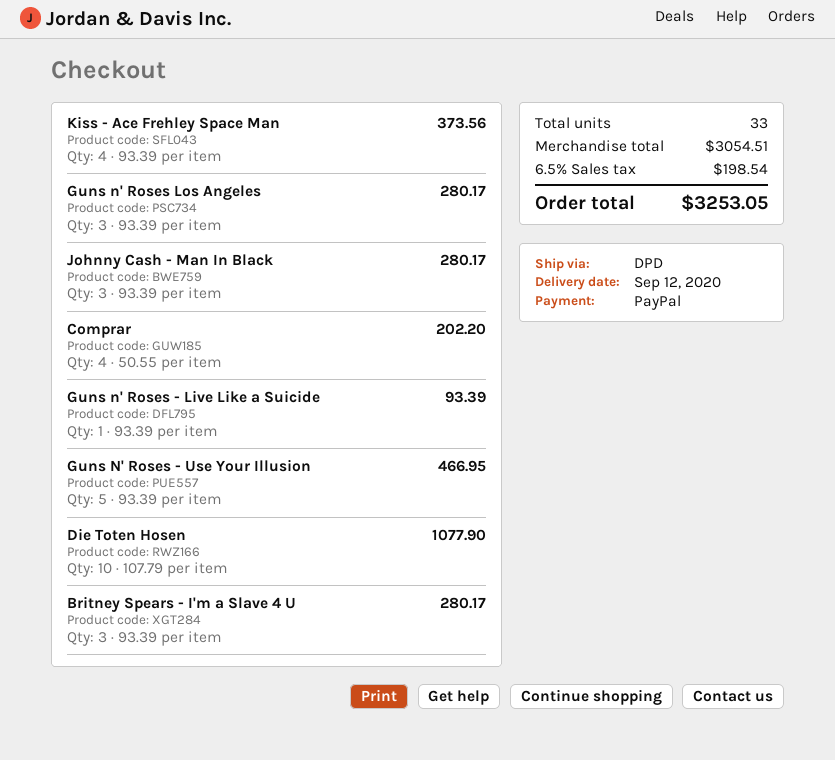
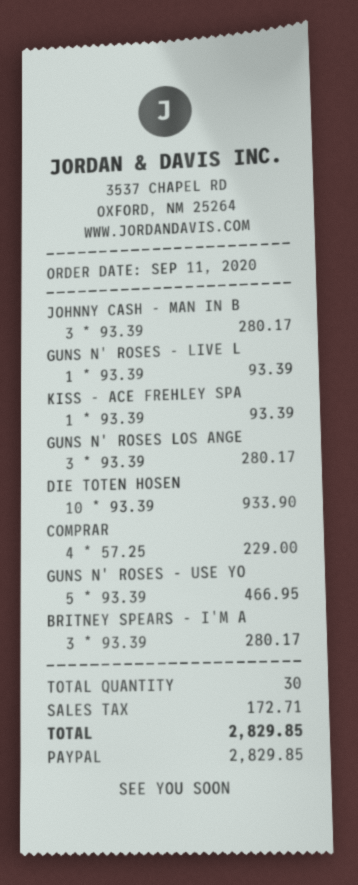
Kiss - Ace Frehley Space Man: 4 x 93.39 = 373.56 -> 1 x 93.39 = 93.39
Comprar: 4 x 50.55 = 202.20 -> 4 x 57.25 = 229.00
Die Toten Hosen: 10 x 107.79 = 1077.90 -> 10 x 93.39 = 933.90
total quantity: 33 -> 30
tax: 198.54 -> 172.71
total: 3253.05 -> 2829.85

